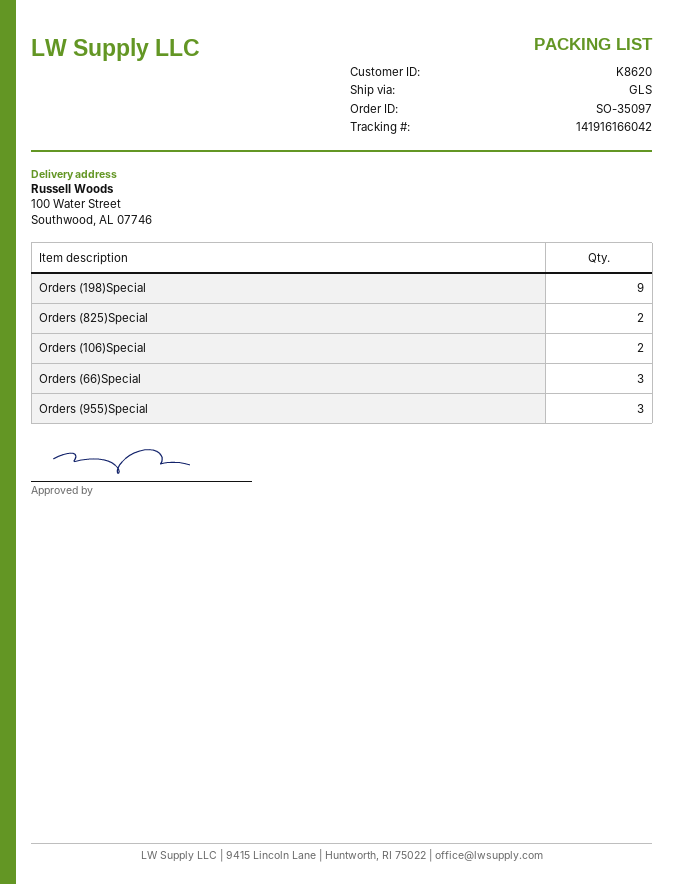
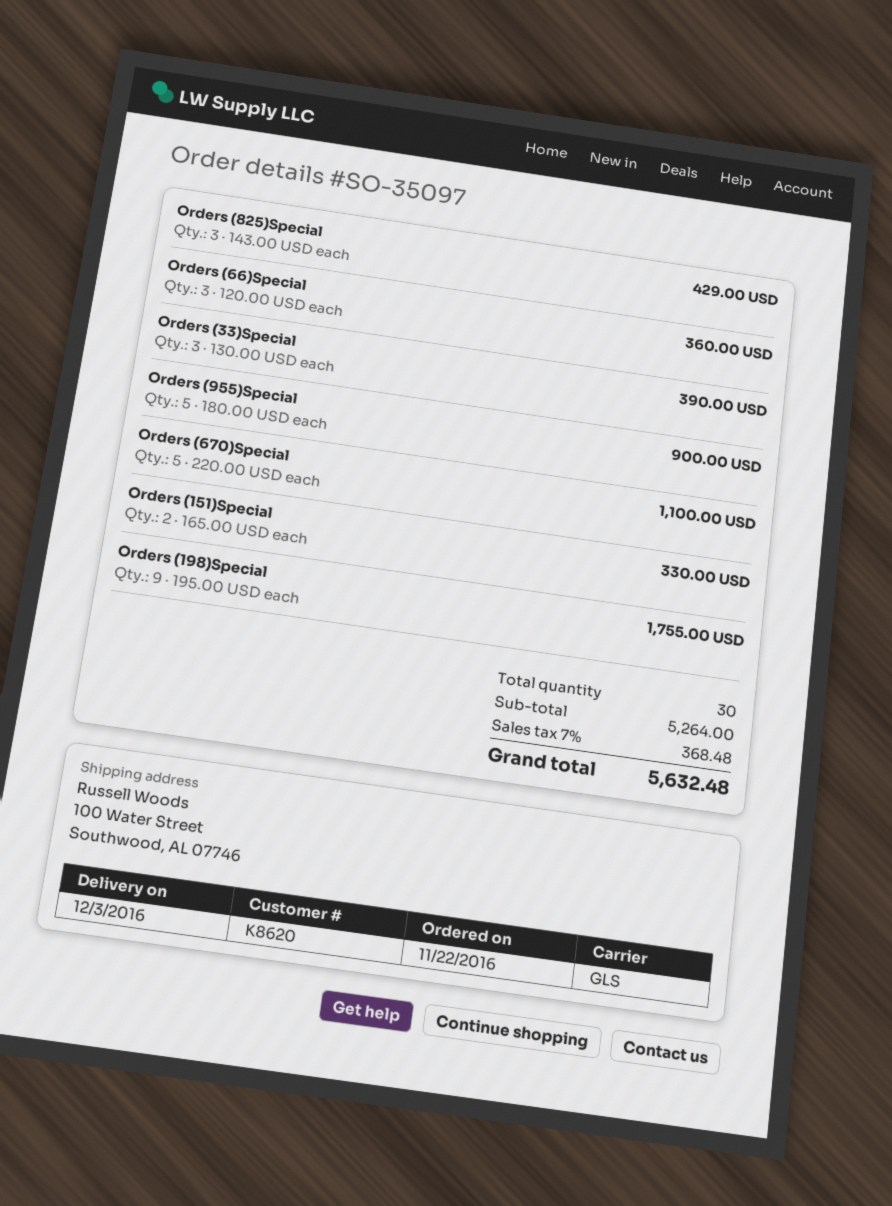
Orders (825)Special: 2 -> 3
Orders (106)Special: 2 -> none
Orders (955)Special: 3 -> 5
Orders (33)Special: none -> 3
Orders (670)Special: none -> 5
Orders (151)Special: none -> 2

